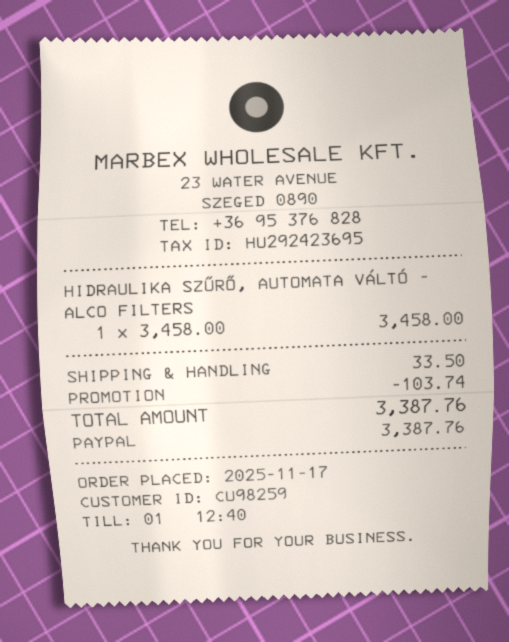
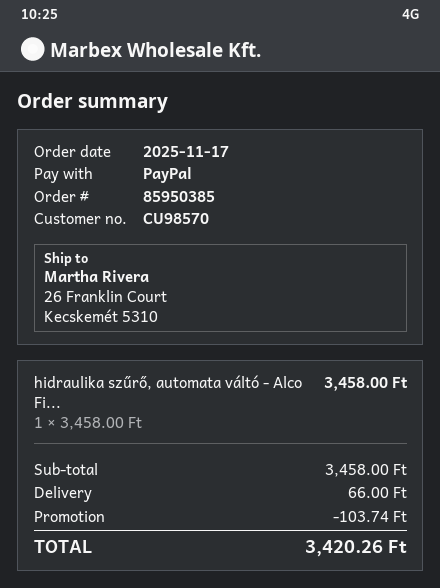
customer number: CU98259 -> CU98570
shipping: 33.50 -> 66.00
total: 3387.76 -> 3420.26

